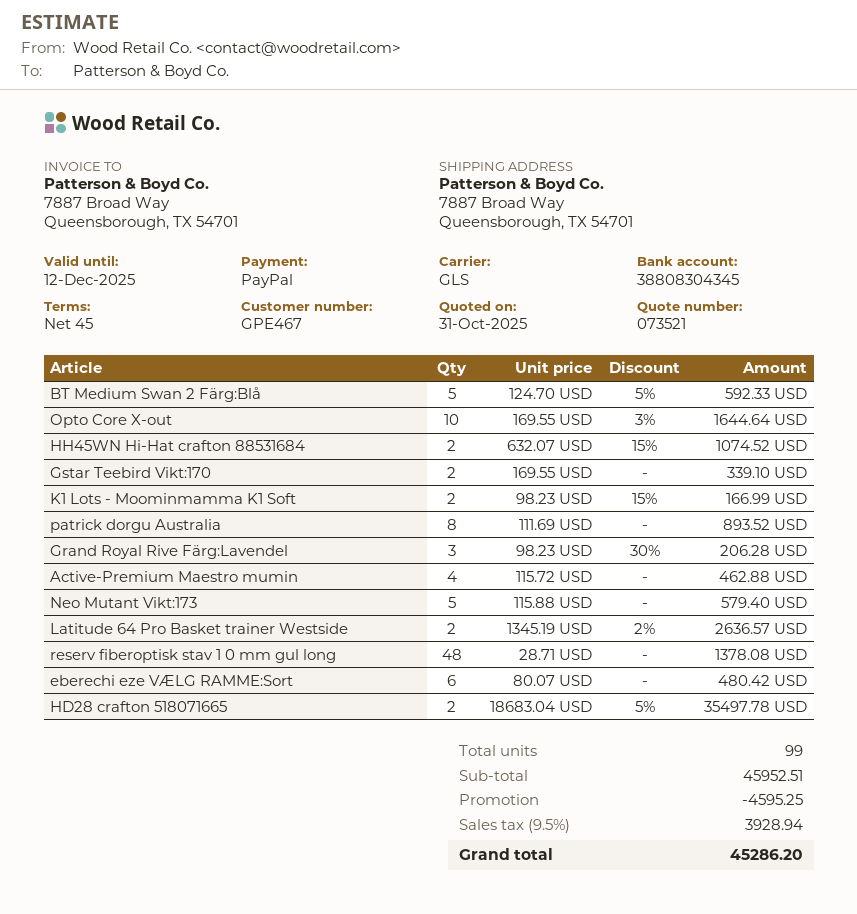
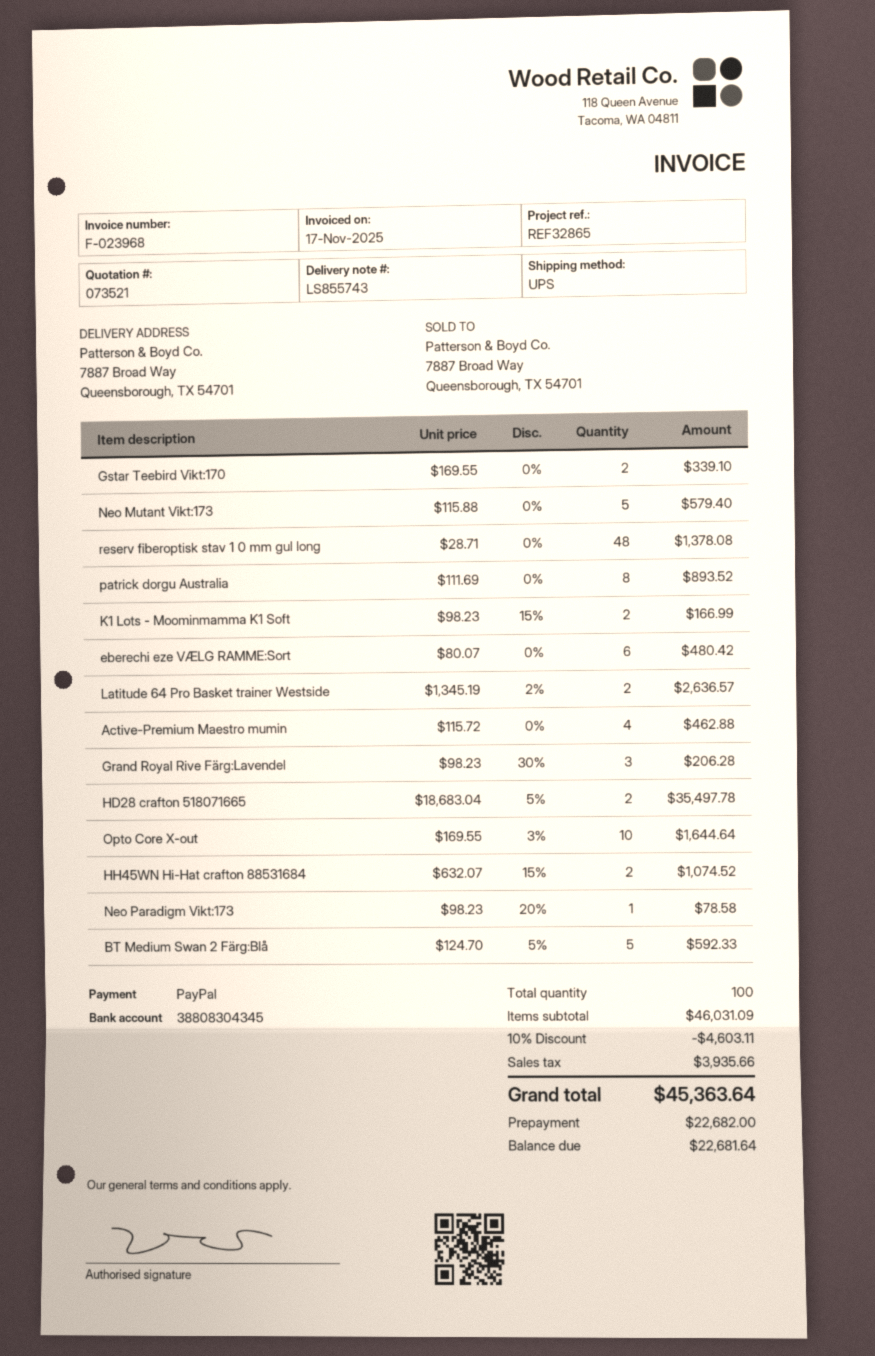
shipping method: GLS -> UPS
Neo Paradigm Vikt:173: none -> 1 x 98.23 - 20% = 78.58
total quantity: 99 -> 100
subtotal: 45952.51 -> 46031.09
discount: 4595.25 -> 4603.11
tax: 3928.94 -> 3935.66
total: 45286.20 -> 45363.64

